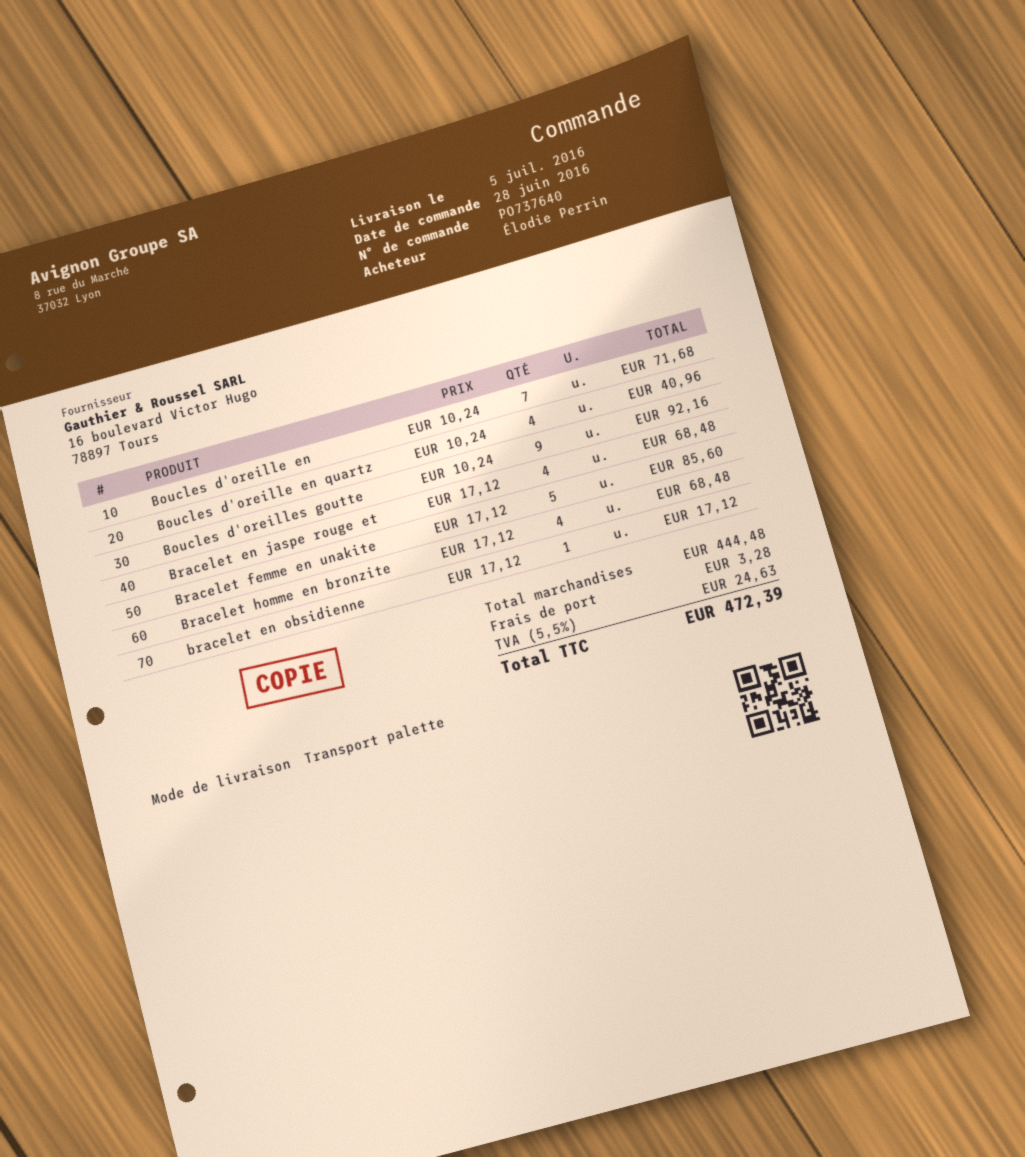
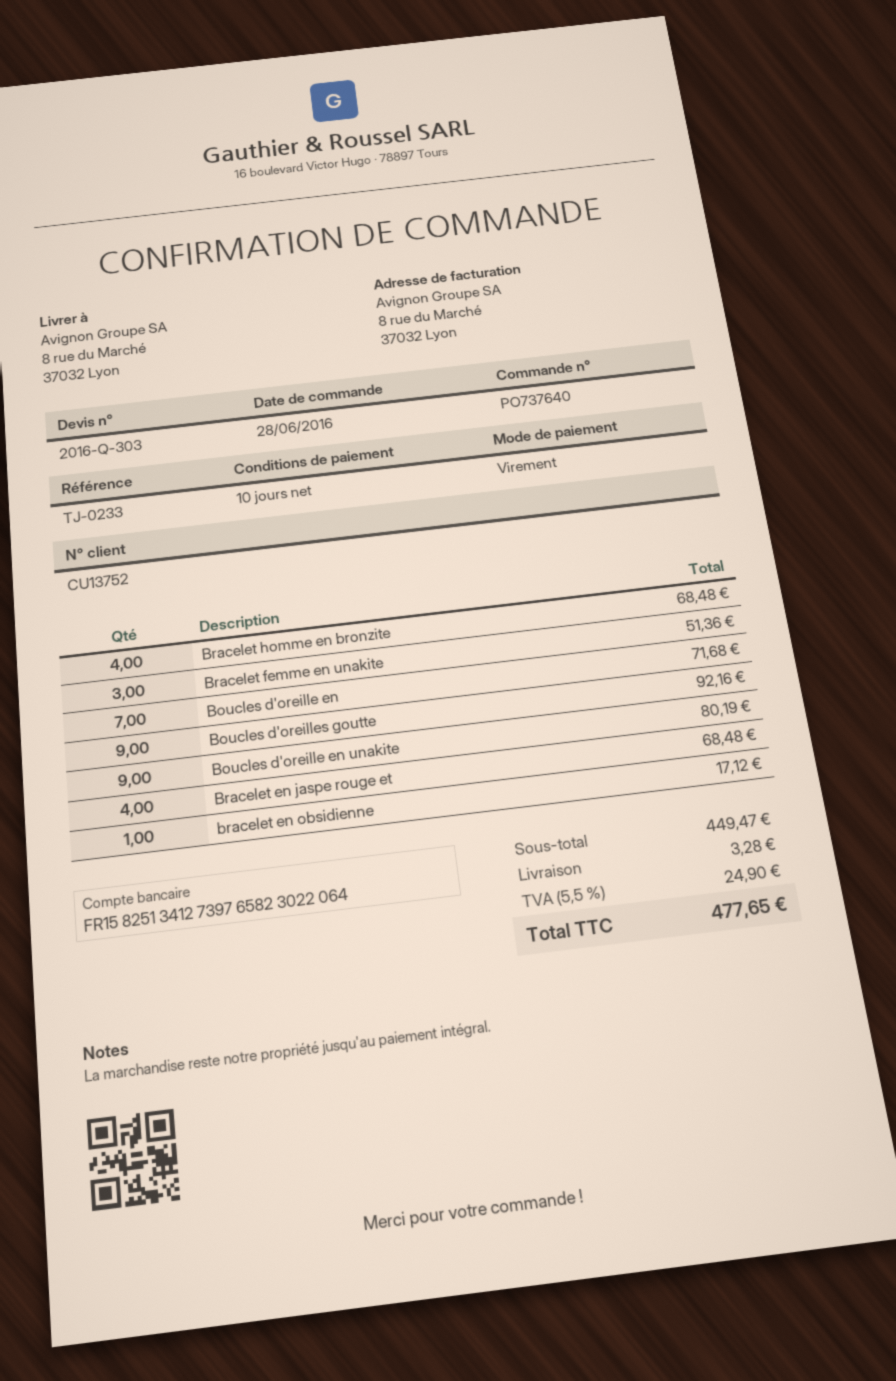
Boucles d'oreille en quartz: 4 for 40.96 -> none
Bracelet femme en unakite: 5 for 85.60 -> 3 for 51.36
Boucles d'oreille en unakite: none -> 9 for 80.19
subtotal: 444.48 -> 449.47
tax: 5.5% = 24.63 -> 5.5% = 24.90
total: 472.39 -> 477.65

